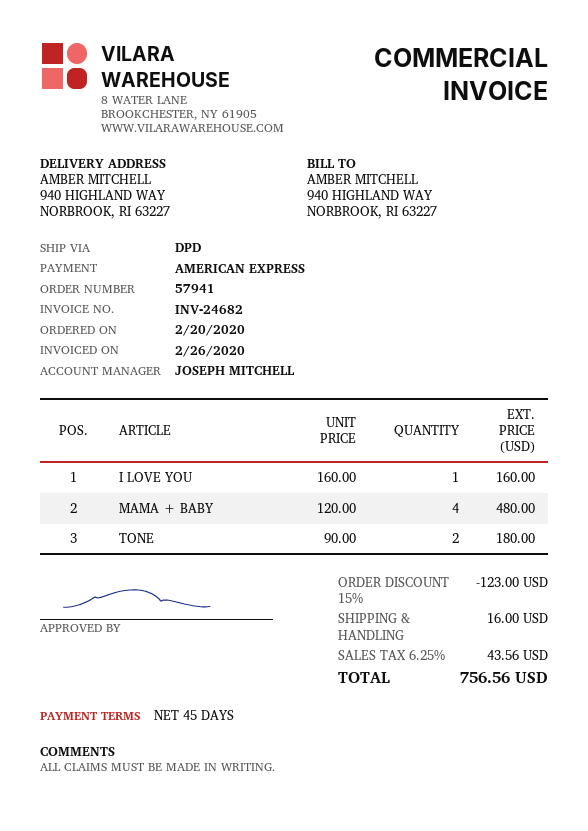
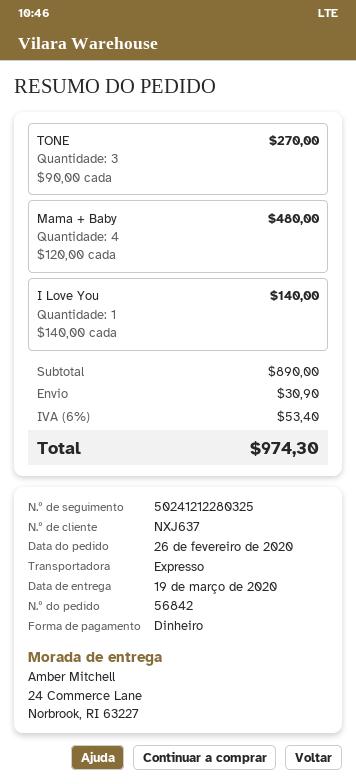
order number: 57941 -> 56842
order date: 2020-02-20 -> 2020-02-26
payment method: American Express -> cash
shipping method: DPD -> express
ship to: 940 HIGHLAND WAY, NORBROOK, RI 63227 -> 24 Commerce Lane, Norbrook, RI 63227
I LOVE YOU: 1 x 160.00 = 160.00 -> 1 x 140.00 = 140.00
TONE: 2 x 90.00 = 180.00 -> 3 x 90.00 = 270.00
discount: 15% = 123.00 -> none
shipping: 16.00 -> 30.90
tax: 6.25% = 43.56 -> 6% = 53.40
total: 756.56 -> 974.30

